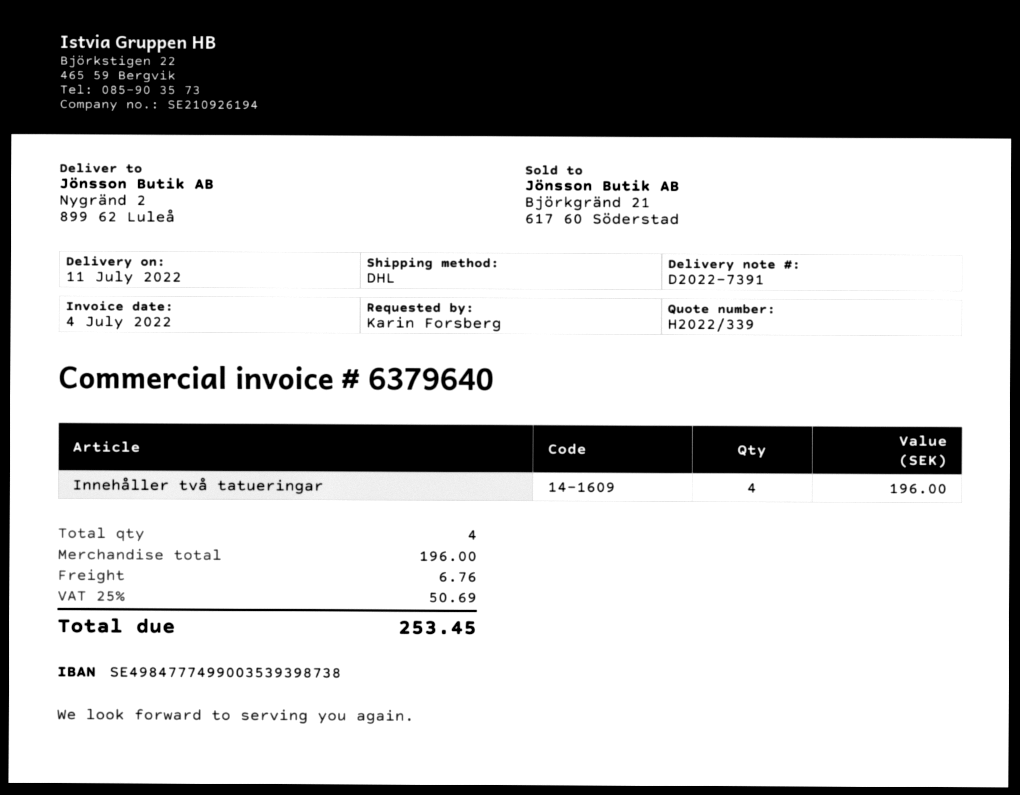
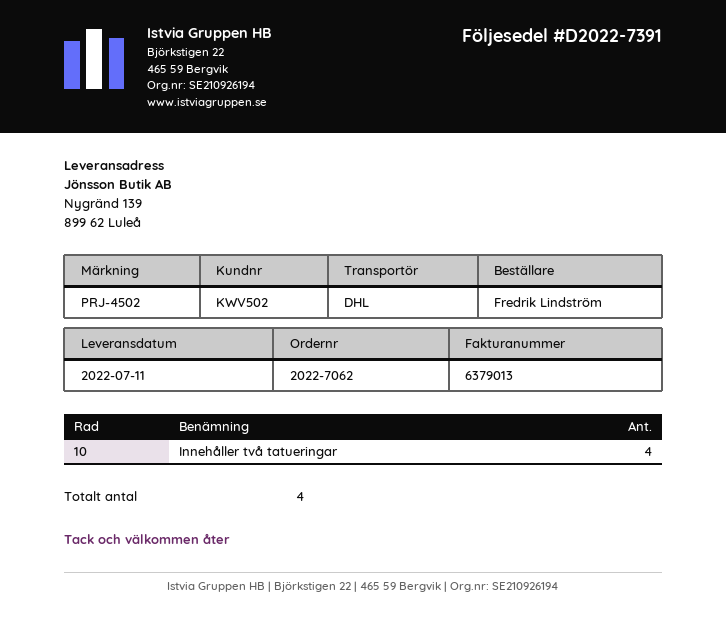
invoice number: 6379640 -> 6379013
ordered by: Karin Forsberg -> Fredrik Lindström
ship to: Nygränd 2, 899 62 Luleå -> Nygränd 139, 899 62 Luleå

